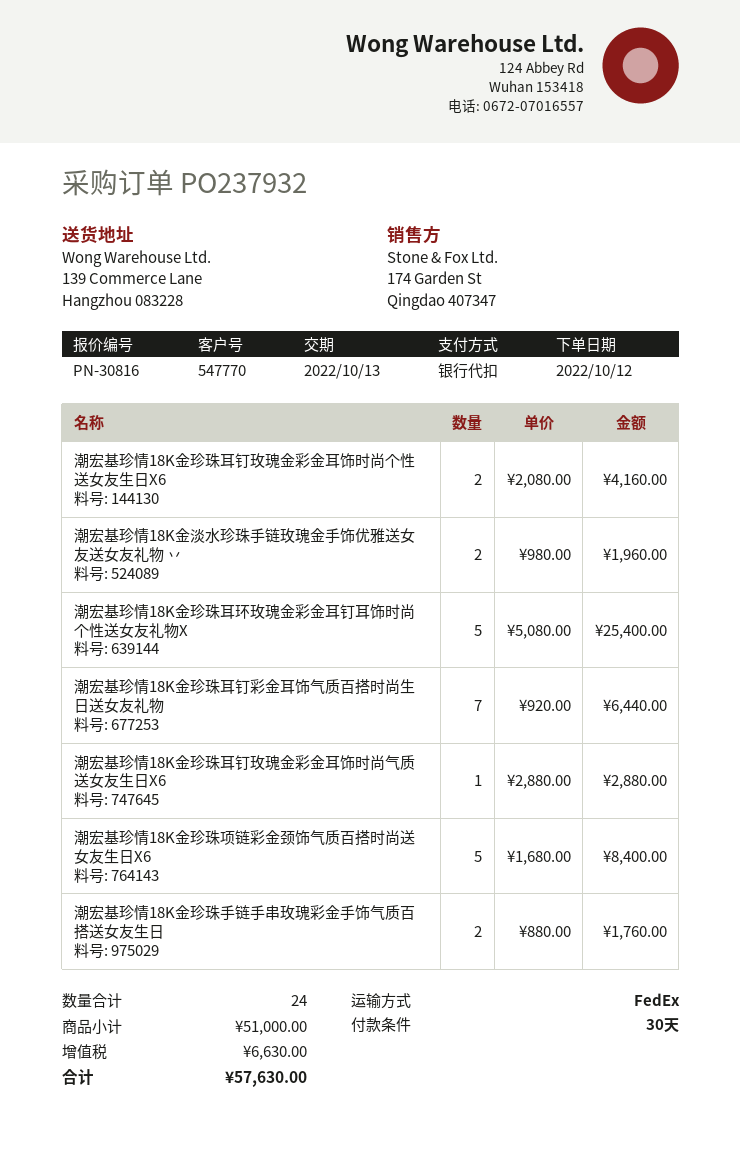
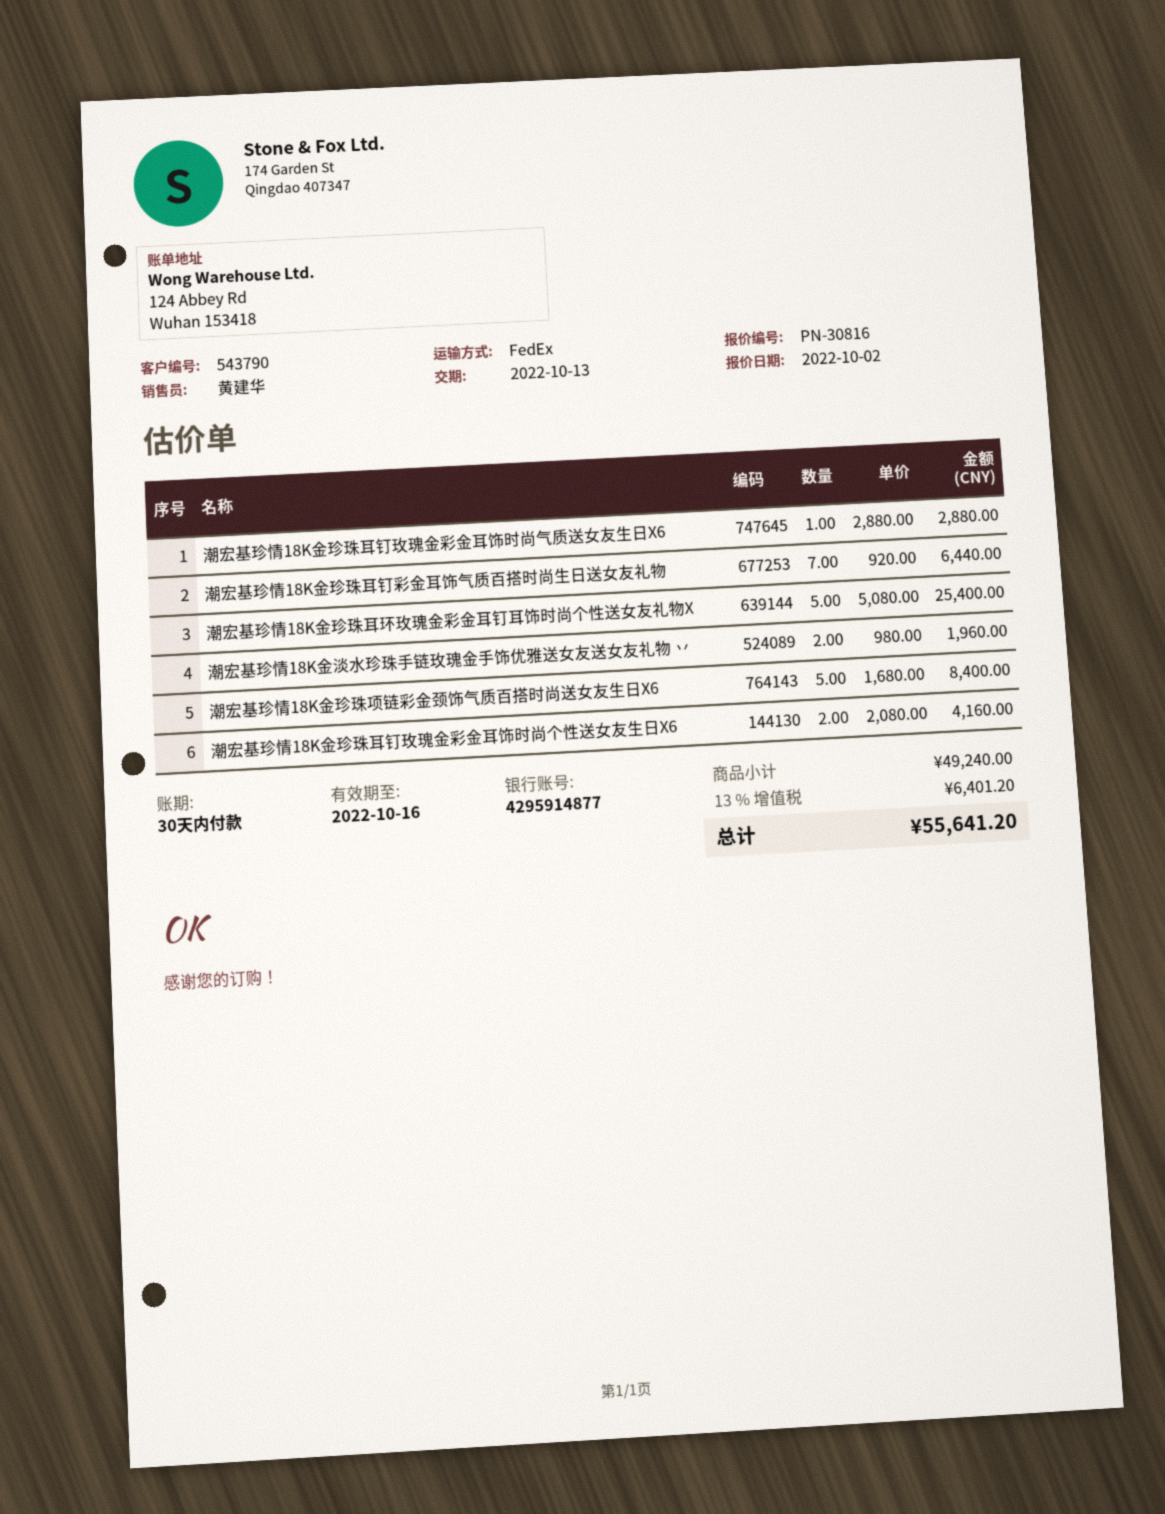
customer number: 547770 -> 543790
潮宏基珍情18K金珍珠手链手串玫瑰彩金手饰气质百搭送女友生日: 2 x 880.00 = 1760.00 -> none
subtotal: 51000.00 -> 49240.00
tax: 6630.00 -> 6401.20
total: 57630.00 -> 55641.20

